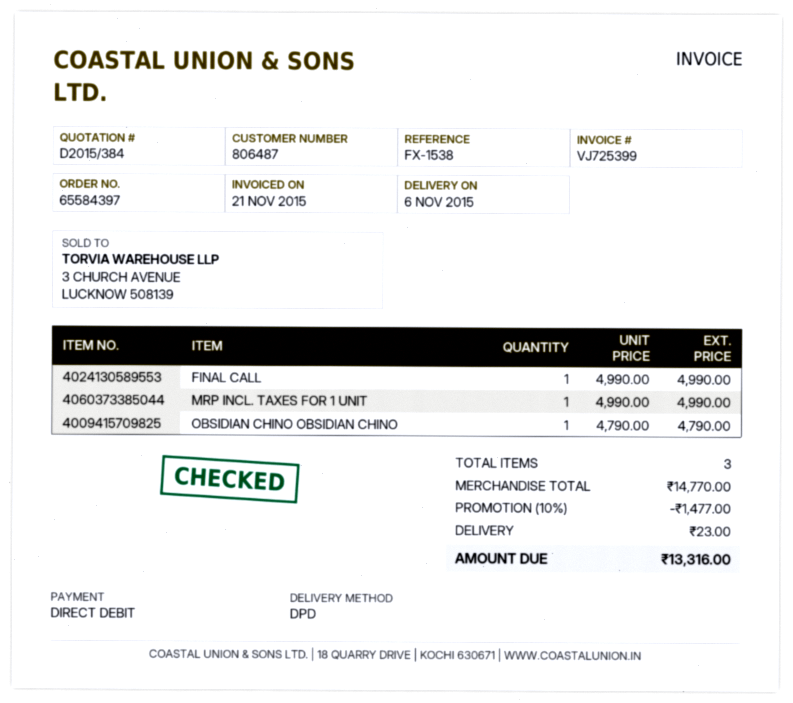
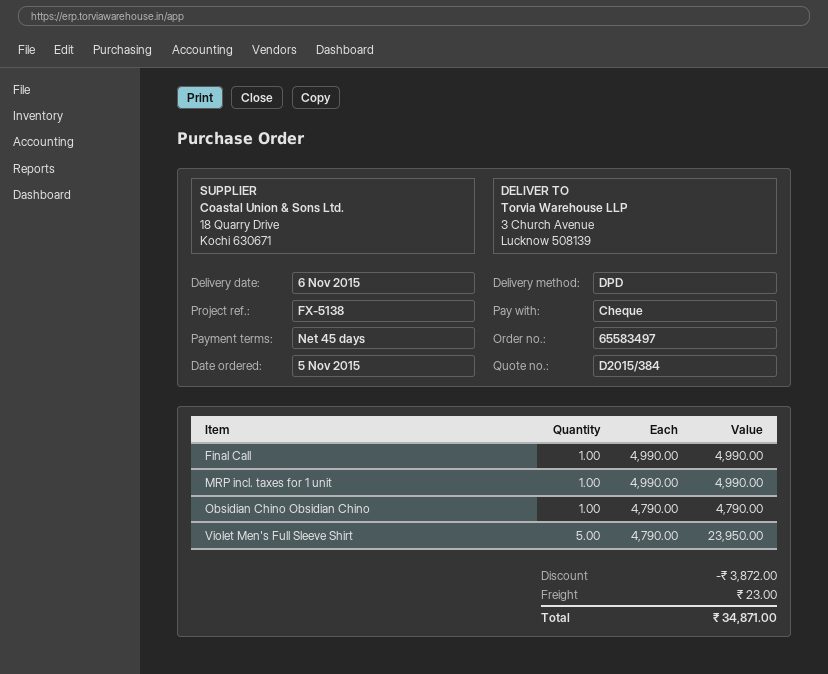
order number: 65584397 -> 65583497
reference: FX-1538 -> FX-5138
payment method: direct debit -> cheque
Violet Men's Full Sleeve Shirt: none -> 5 x 4790.00 = 23950.00
discount: 1477.00 -> 3872.00
total: 13316.00 -> 34871.00

